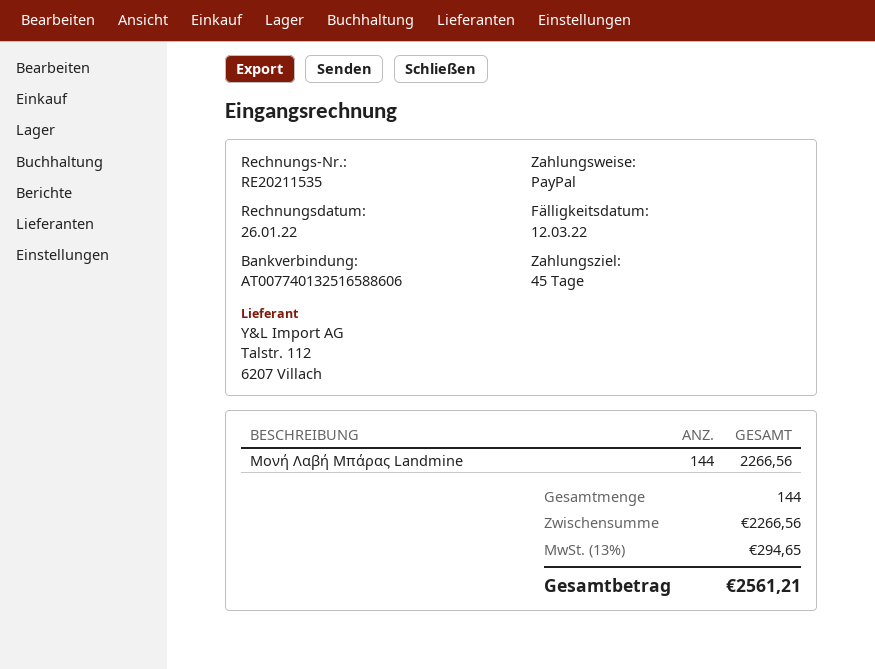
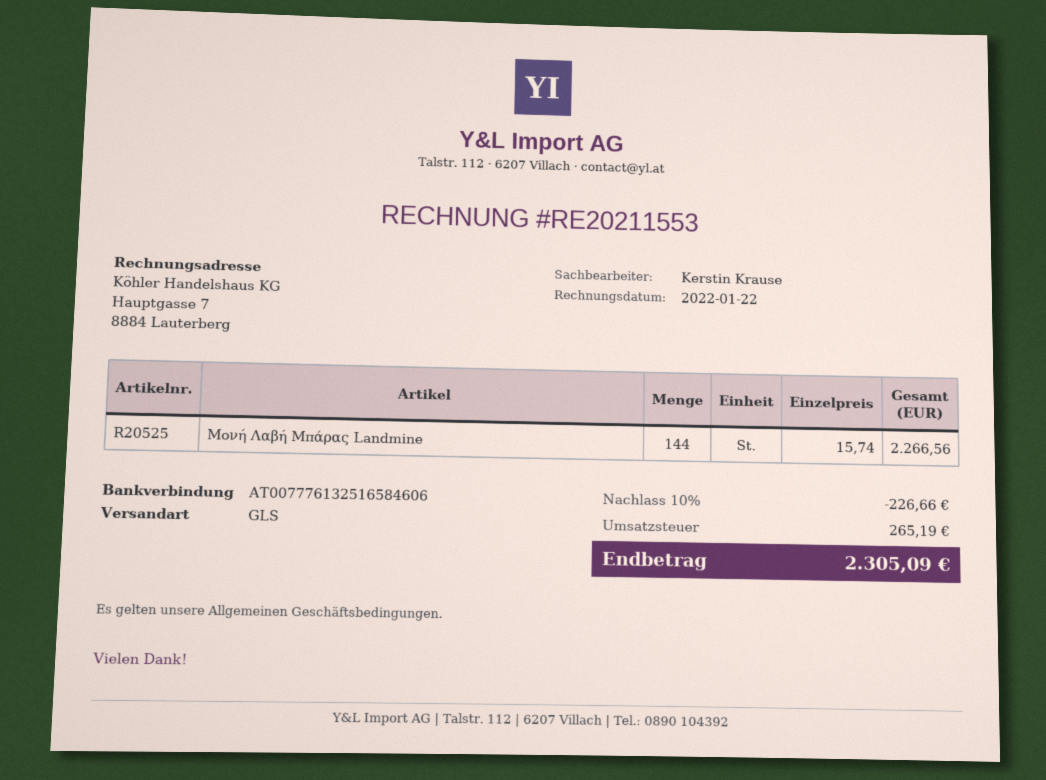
invoice number: RE20211535 -> RE20211553
invoice date: 2022-01-26 -> 2022-01-22
bank account: AT007740132516588606 -> AT007776132516584606
discount: none -> 10% = 226.66
tax: 294.65 -> 265.19
total: 2561.21 -> 2305.09

